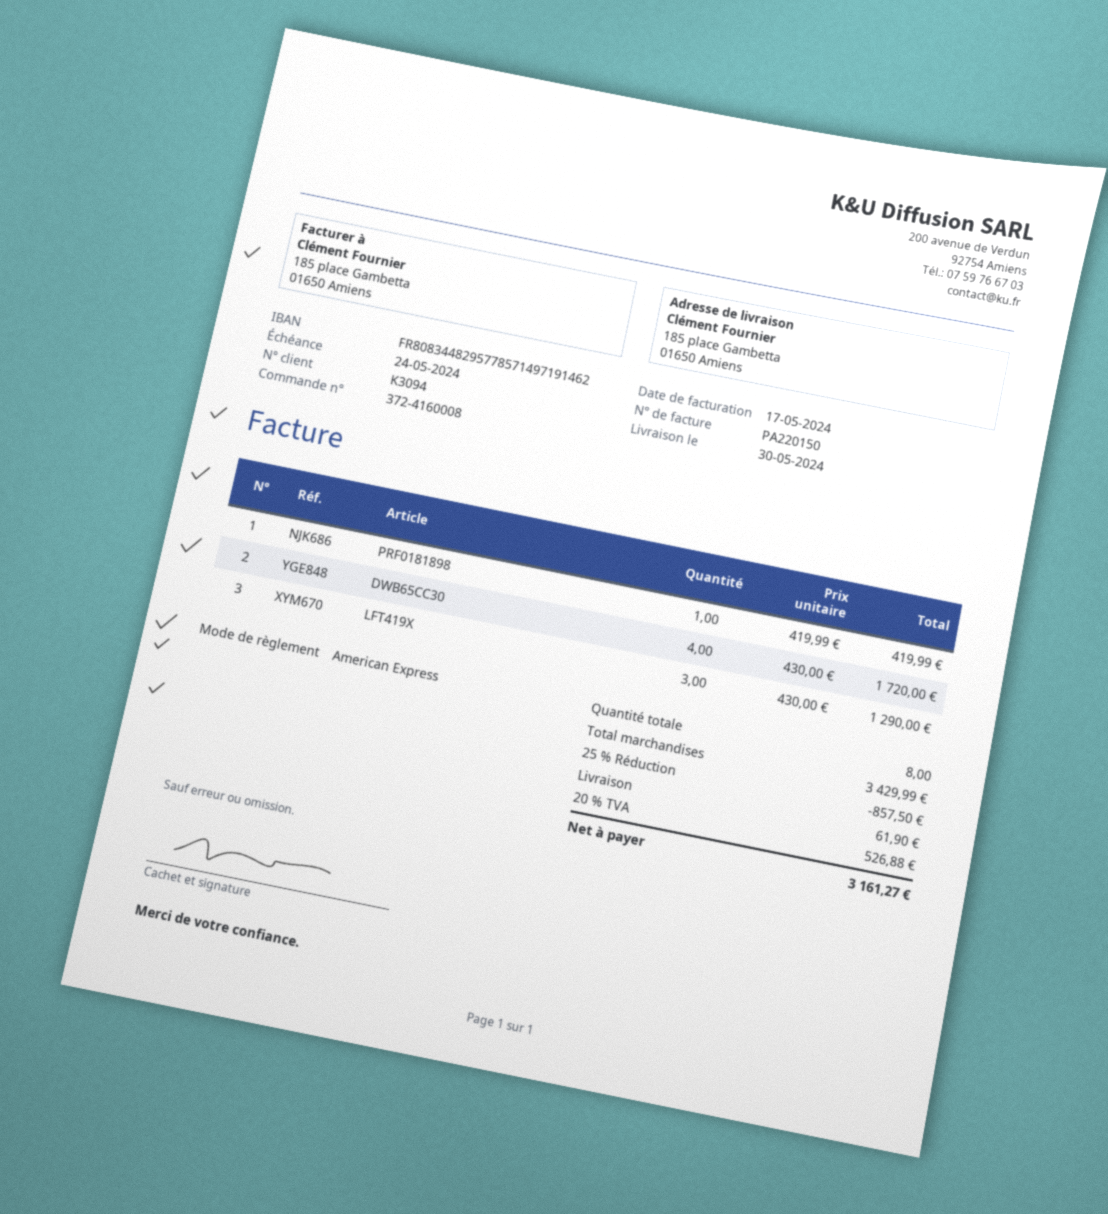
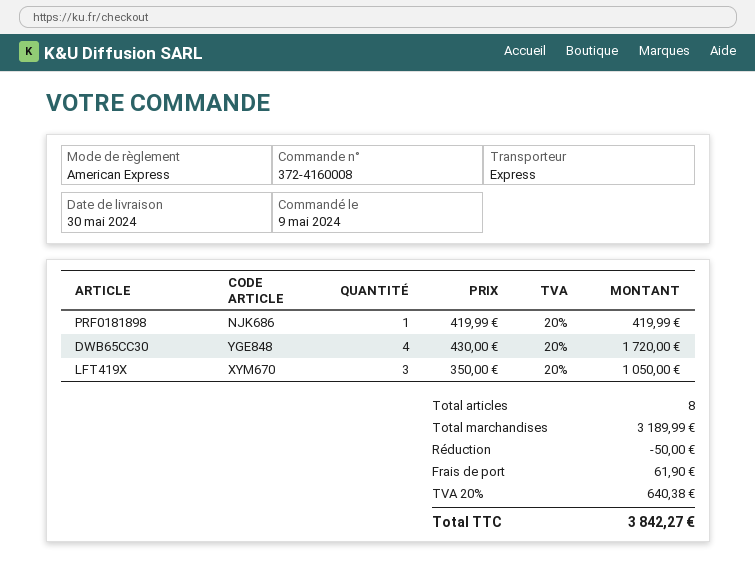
LFT419X: 3 x 430.00 = 1290.00 -> 3 x 350.00 = 1050.00
subtotal: 3429.99 -> 3189.99
discount: 857.50 -> 50.00
tax: 20% = 526.88 -> 20% = 640.38
total: 3161.27 -> 3842.27

